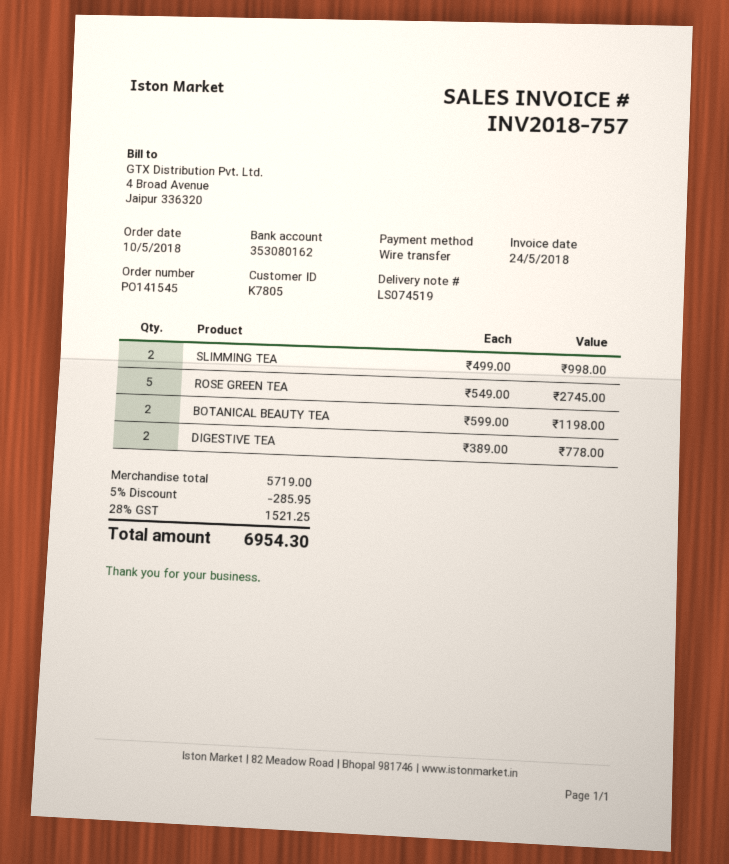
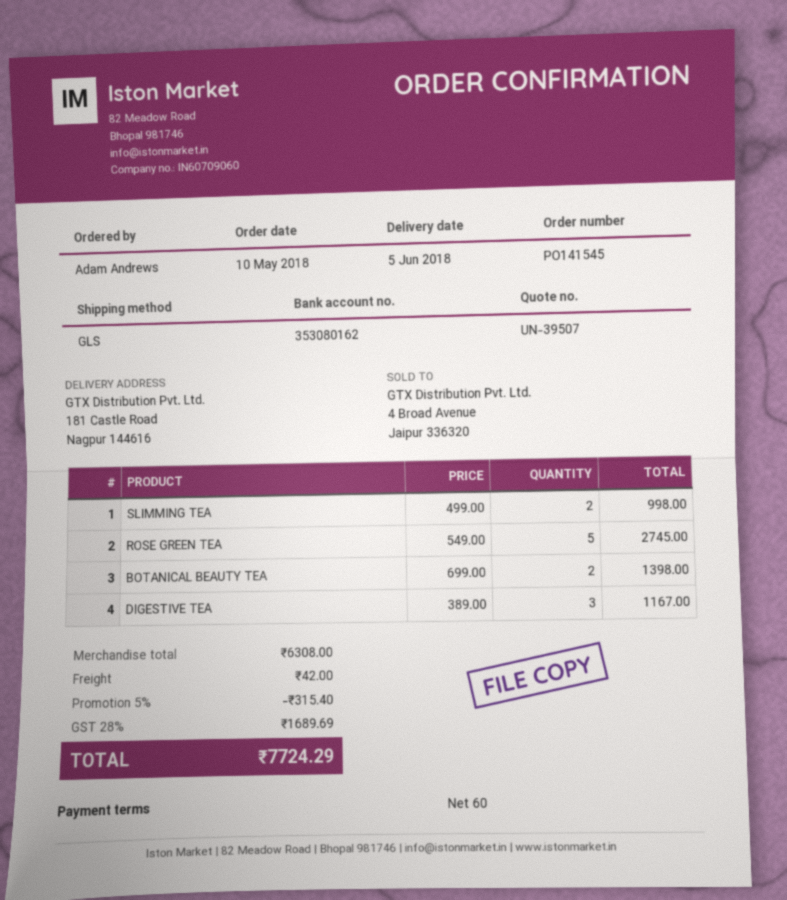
BOTANICAL BEAUTY TEA: 2 x 599.00 = 1198.00 -> 2 x 699.00 = 1398.00
DIGESTIVE TEA: 2 x 389.00 = 778.00 -> 3 x 389.00 = 1167.00
subtotal: 5719.00 -> 6308.00
discount: 5% = 285.95 -> 5% = 315.40
shipping: none -> 42.00
tax: 28% = 1521.25 -> 28% = 1689.69
total: 6954.30 -> 7724.29

